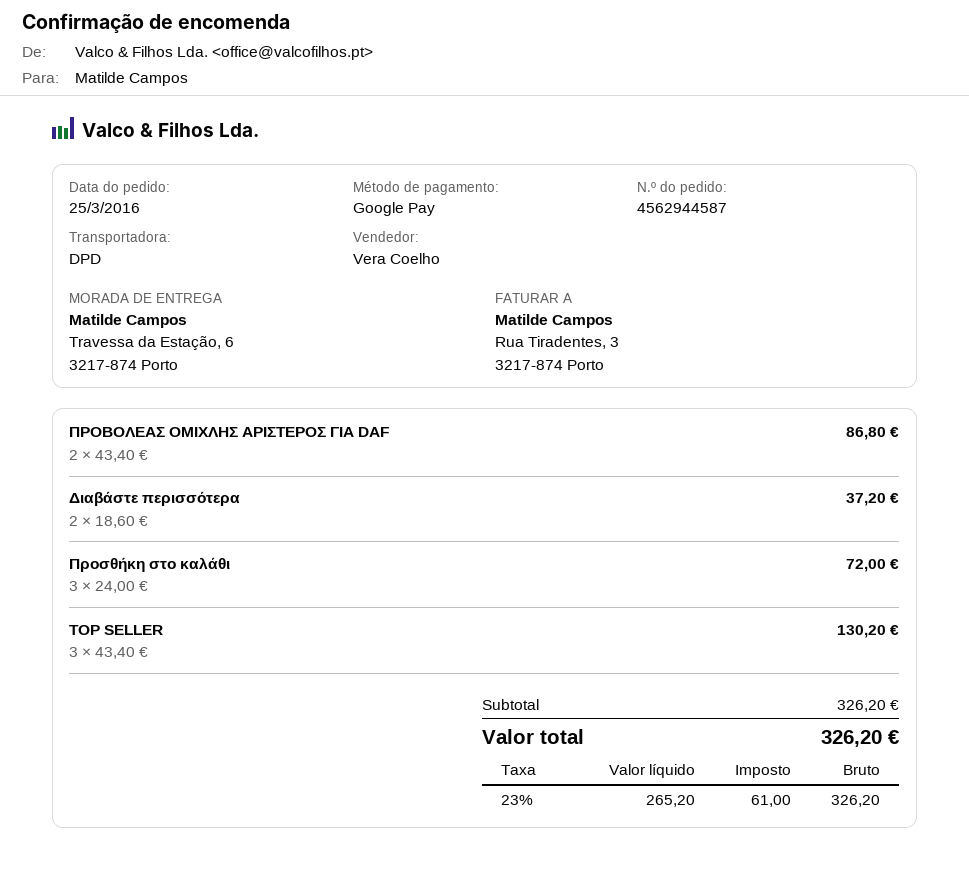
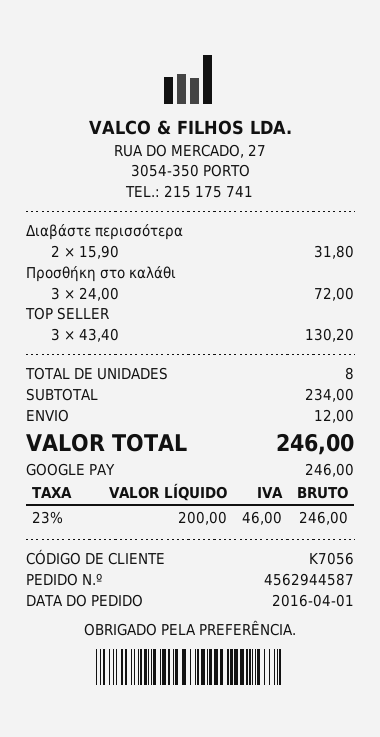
order date: 2016-03-25 -> 2016-04-01
ΠΡΟΒΟΛΕΑΣ ΟΜΙΧΛΗΣ ΑΡΙΣΤΕΡΟΣ ΓΙΑ DAF: 2 x 43.40 = 86.80 -> none
Διαβάστε περισσότερα: 2 x 18.60 = 37.20 -> 2 x 15.90 = 31.80
subtotal: 326.20 -> 234.00
shipping: none -> 12.00
net: 265.20 -> 200.00
tax: 23% = 61.00 -> 23% = 46.00
total: 326.20 -> 246.00

